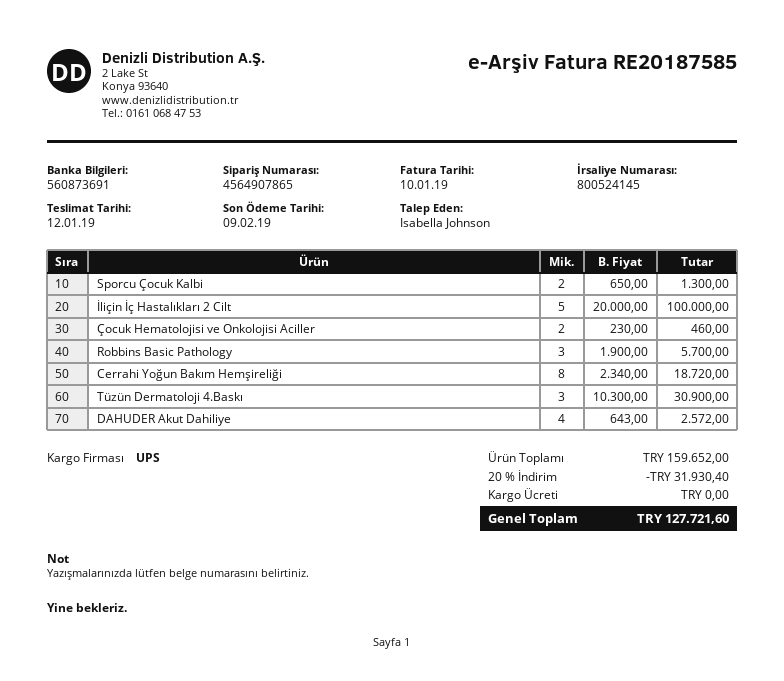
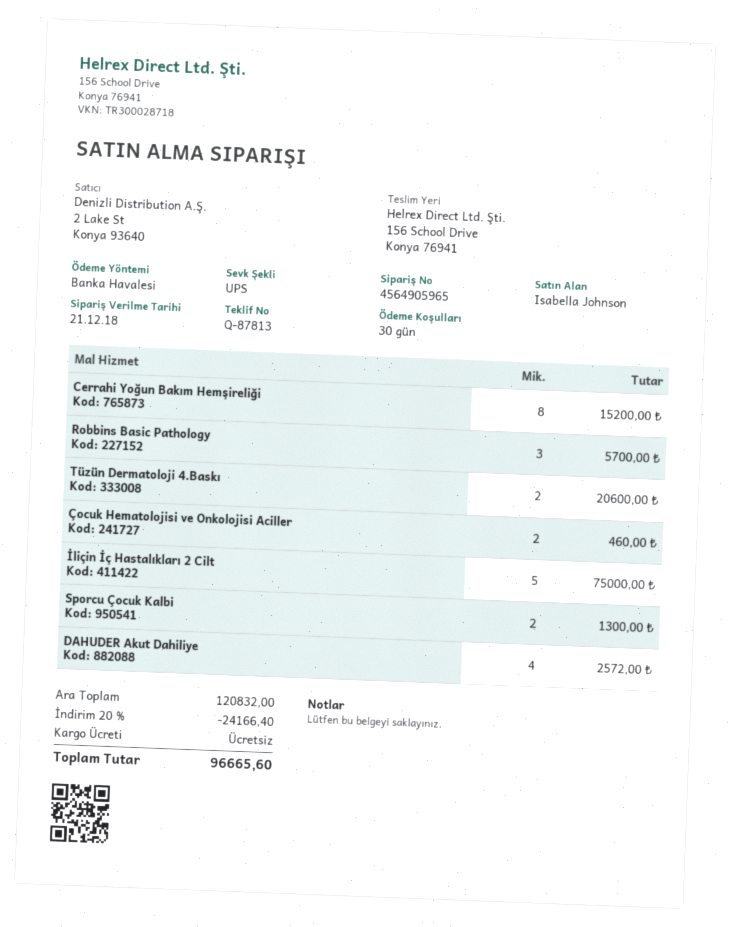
order number: 4564907865 -> 4564905965
İliçin İç Hastalıkları 2 Cilt: 5 for 100000.00 -> 5 for 75000.00
Cerrahi Yoğun Bakım Hemşireliği: 8 for 18720.00 -> 8 for 15200.00
Tüzün Dermatoloji 4.Baskı: 3 for 30900.00 -> 2 for 20600.00
subtotal: 159652.00 -> 120832.00
discount: 20% = 31930.40 -> 20% = 24166.40
total: 127721.60 -> 96665.60

